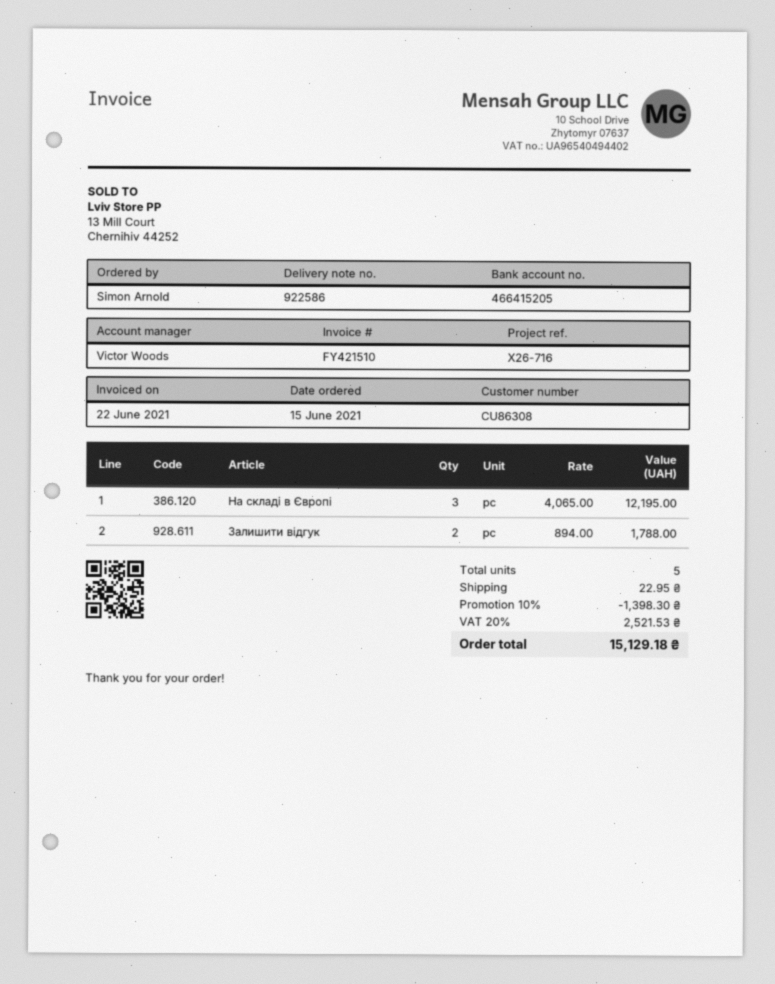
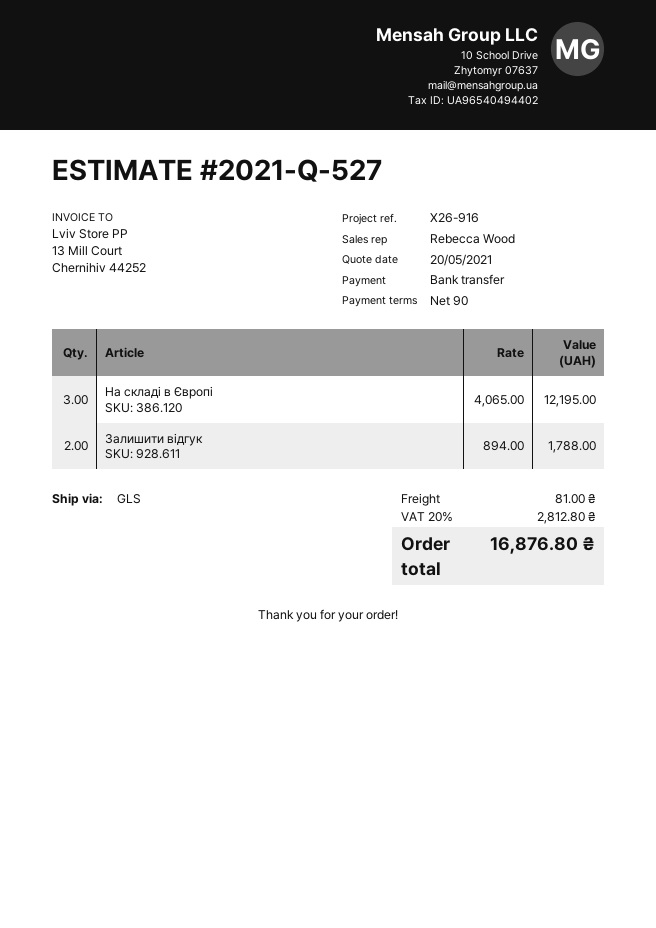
reference: X26-716 -> X26-916
sales rep: Victor Woods -> Rebecca Wood
discount: 10% = 1398.30 -> none
shipping: 22.95 -> 81.00
tax: 20% = 2521.53 -> 20% = 2812.80
total: 15129.18 -> 16876.80

